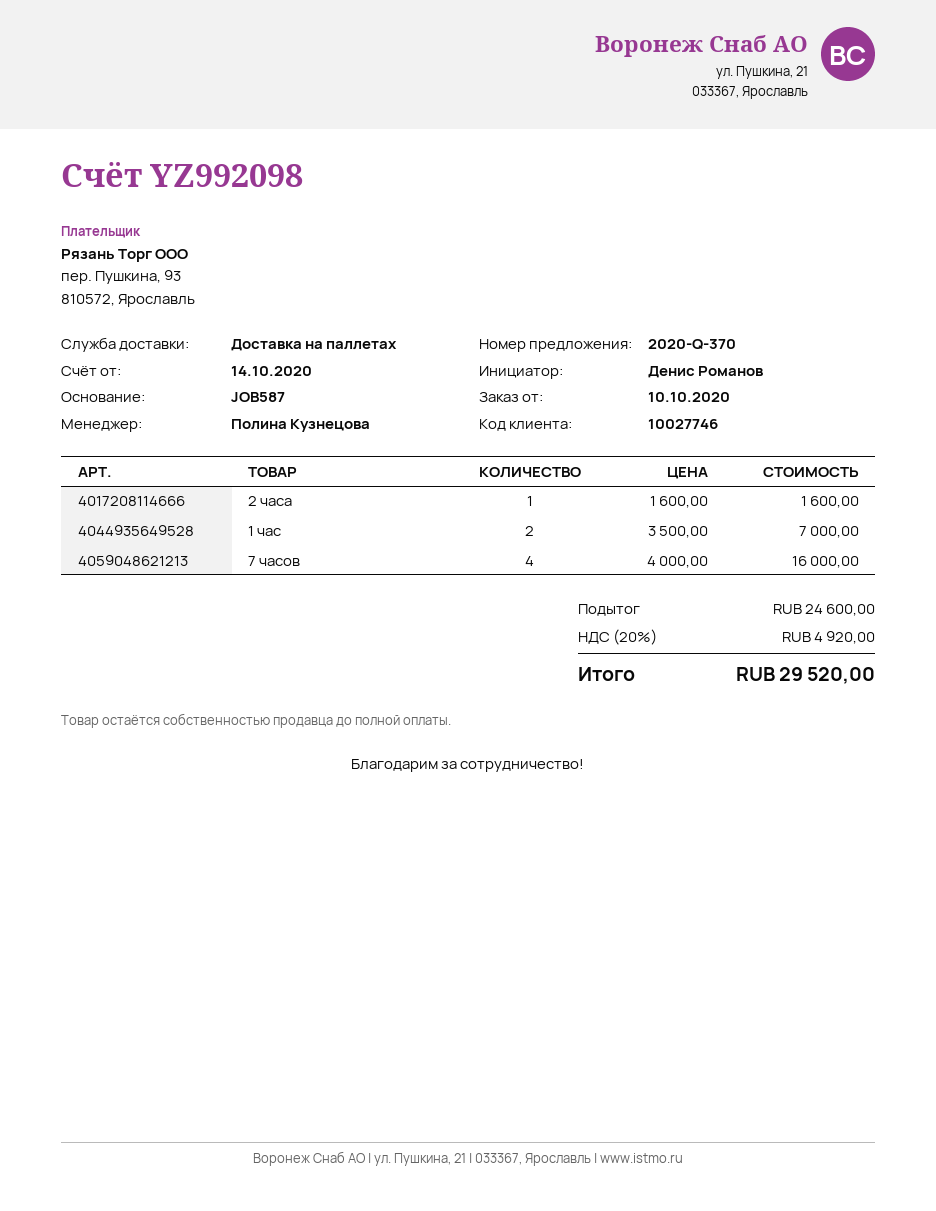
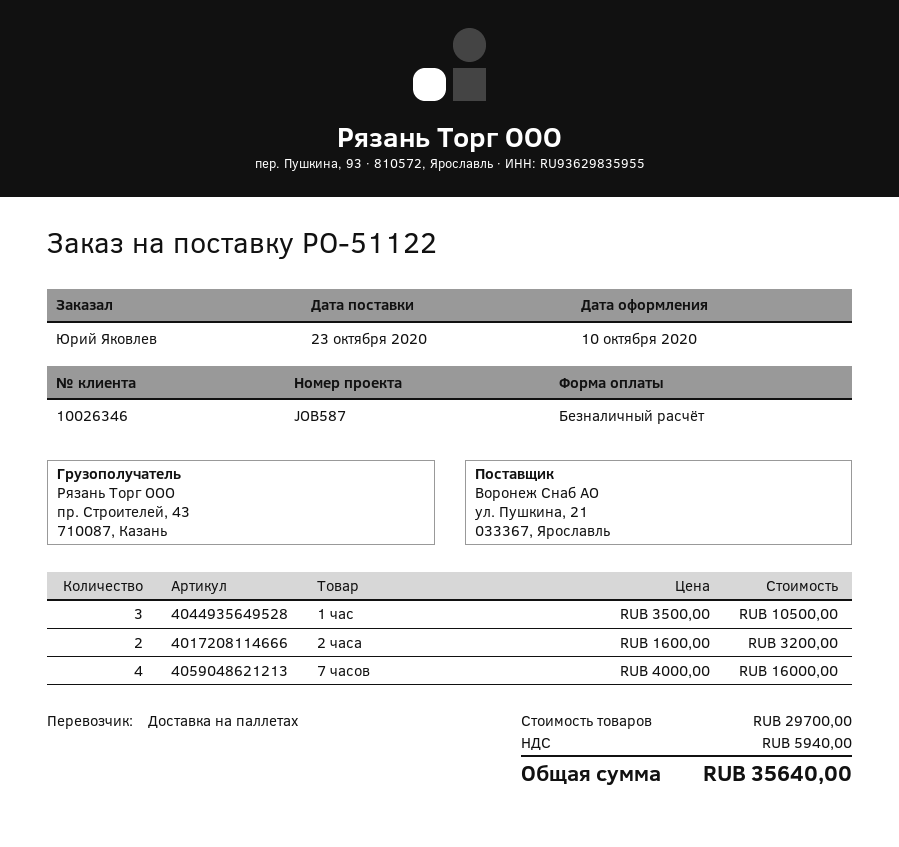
customer number: 10027746 -> 10026346
ordered by: Денис Романов -> Юрий Яковлев
2 часа: 1 x 1600.00 = 1600.00 -> 2 x 1600.00 = 3200.00
1 час: 2 x 3500.00 = 7000.00 -> 3 x 3500.00 = 10500.00
subtotal: 24600.00 -> 29700.00
tax: 4920.00 -> 5940.00
total: 29520.00 -> 35640.00

